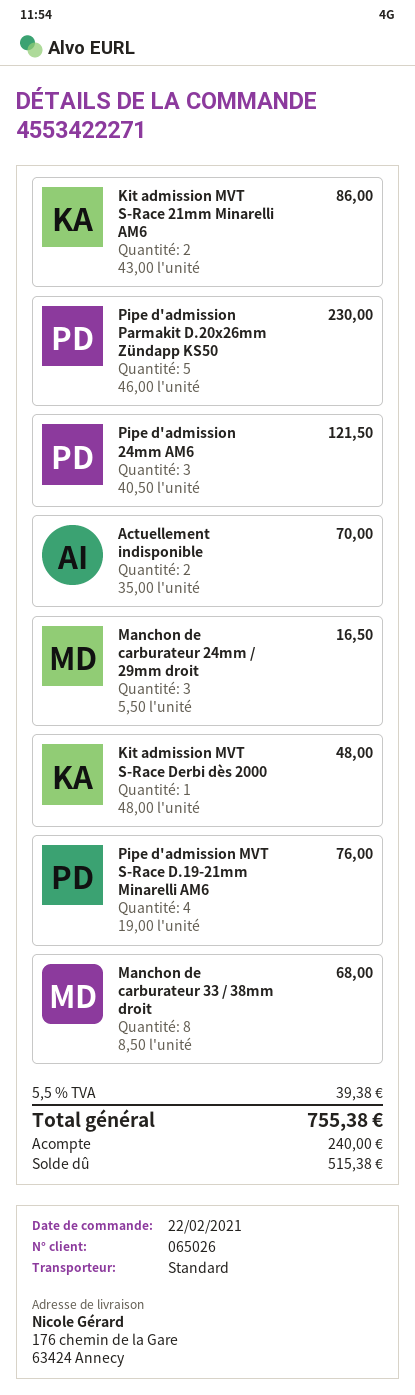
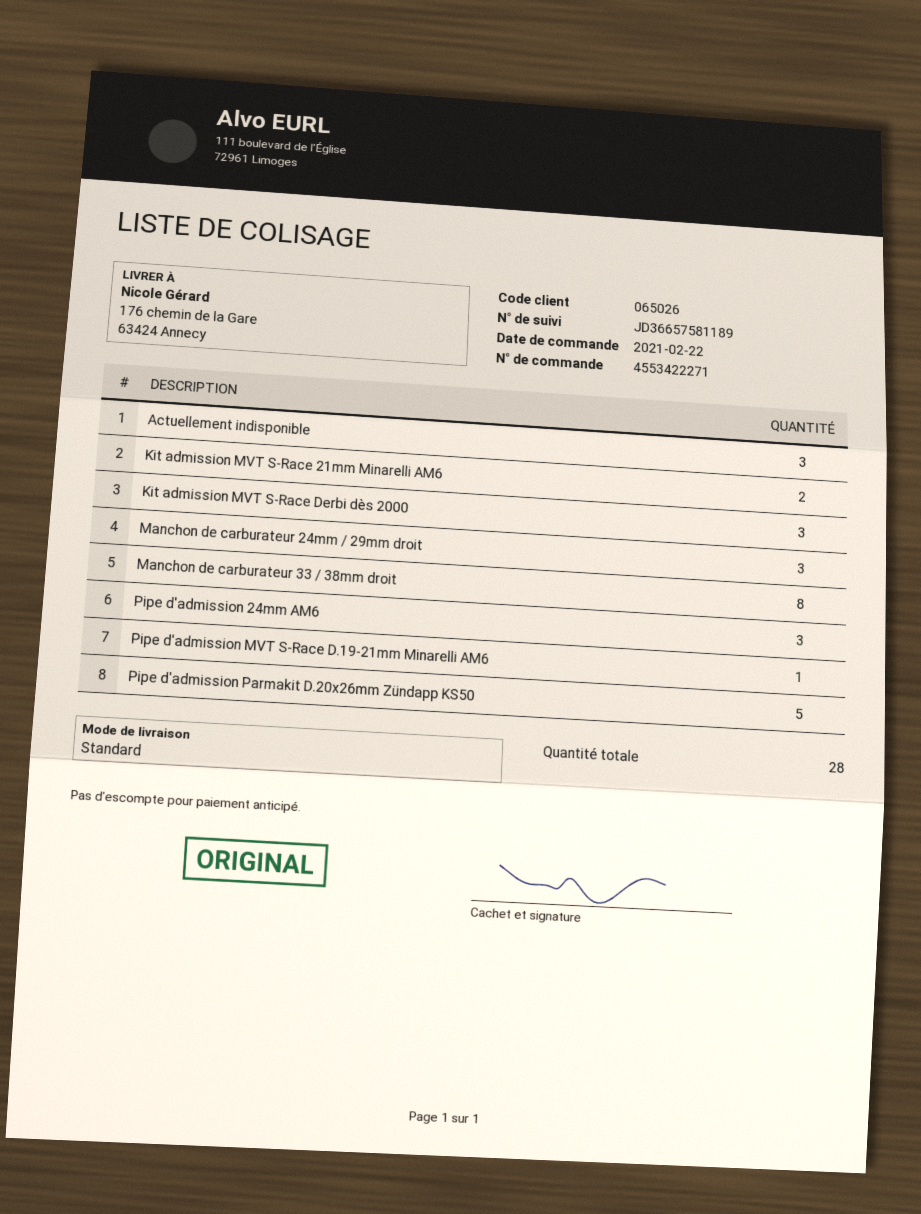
Actuellement indisponible: 2 -> 3
Kit admission MVT S-Race Derbi dès 2000: 1 -> 3
Pipe d'admission MVT S-Race D.19-21mm Minarelli AM6: 4 -> 1

